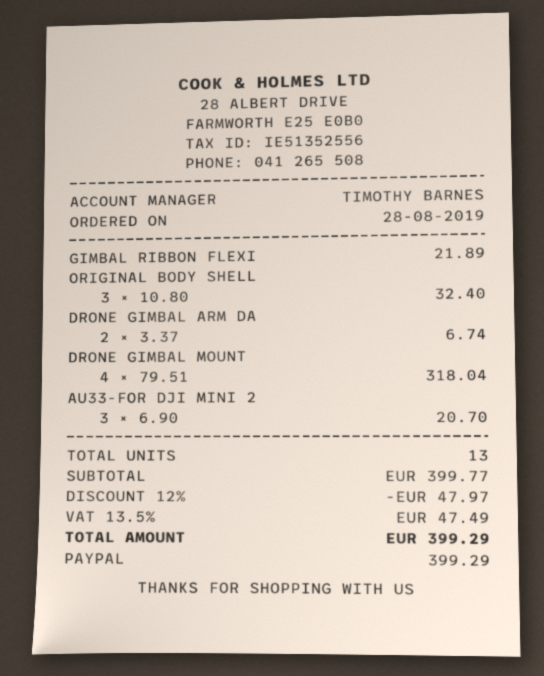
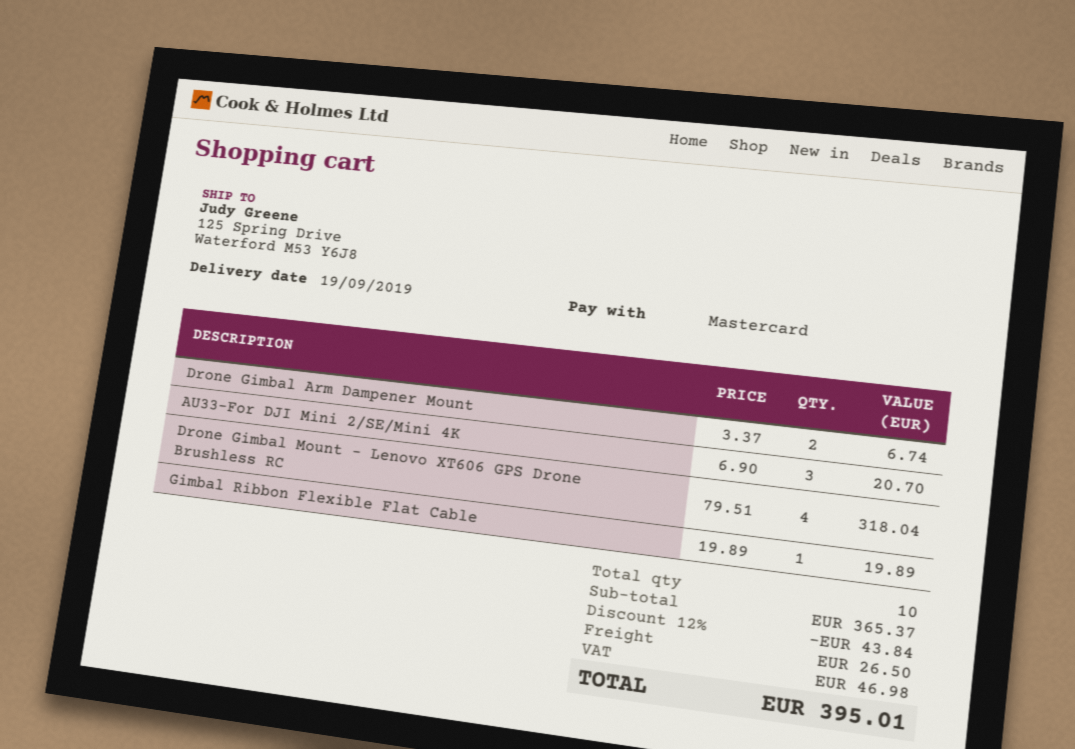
payment method: PayPal -> Mastercard
GIMBAL RIBBON FLEXI: 1 x 21.89 = 21.89 -> 1 x 19.89 = 19.89
ORIGINAL BODY SHELL: 3 x 10.80 = 32.40 -> none
total quantity: 13 -> 10
subtotal: 399.77 -> 365.37
discount: 12% = 47.97 -> 12% = 43.84
shipping: none -> 26.50
tax: 47.49 -> 46.98
total: 399.29 -> 395.01

